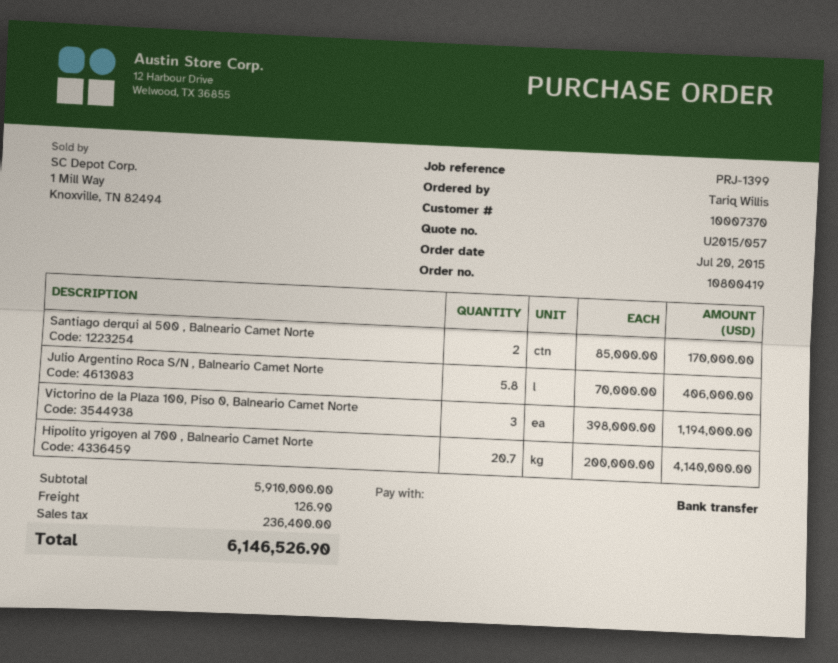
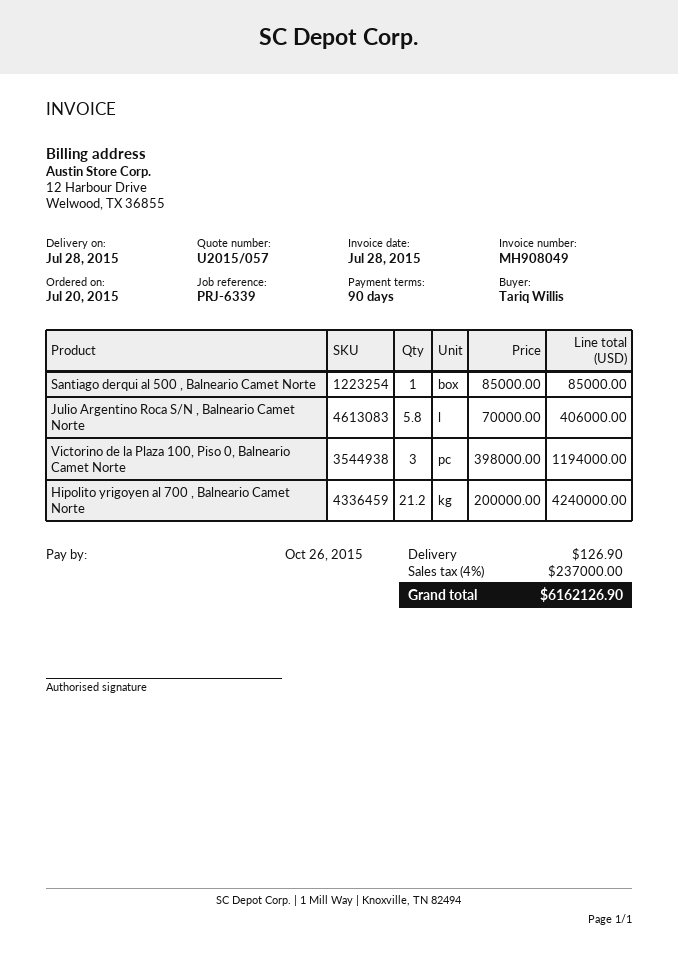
reference: PRJ-1399 -> PRJ-6339
Santiago derqui al 500 , Balneario Camet Norte: 2 x 85000.00 = 170000.00 -> 1 x 85000.00 = 85000.00
Hipolito yrigoyen al 700 , Balneario Camet Norte: 20.7 x 200000.00 = 4140000.00 -> 21.2 x 200000.00 = 4240000.00
tax: 236400.00 -> 237000.00
total: 6146526.90 -> 6162126.90

